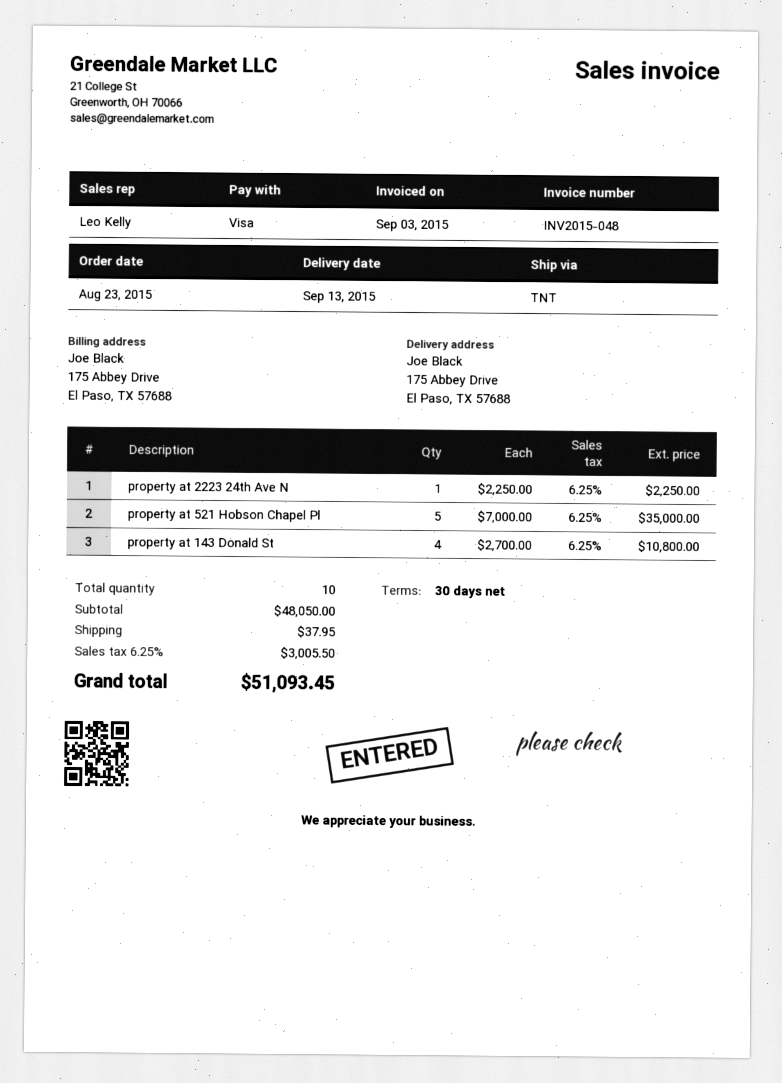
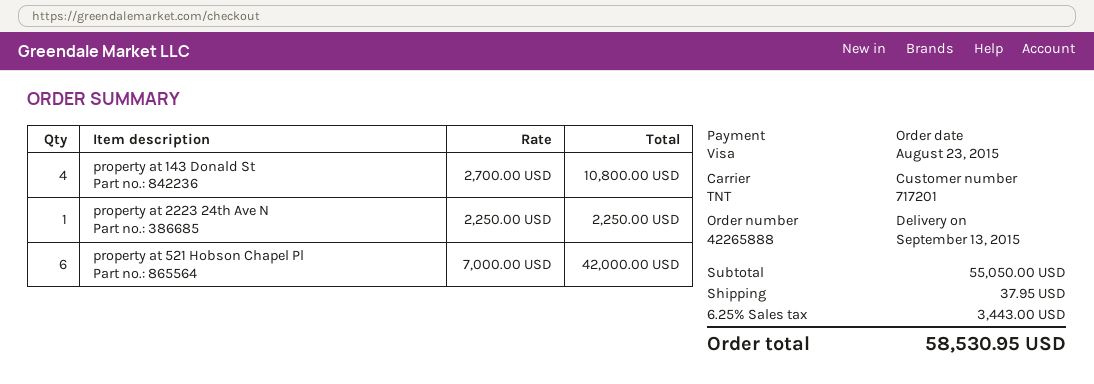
property at 521 Hobson Chapel Pl: 5 x 7000.00 = 35000.00 -> 6 x 7000.00 = 42000.00
subtotal: 48050.00 -> 55050.00
tax: 6.25% = 3005.50 -> 6.25% = 3443.00
total: 51093.45 -> 58530.95

